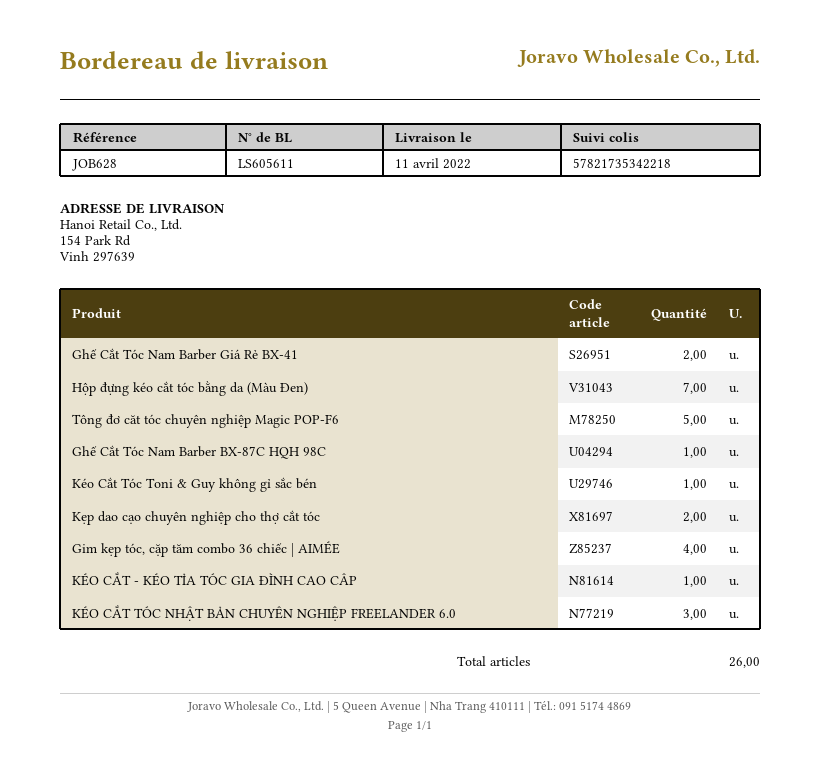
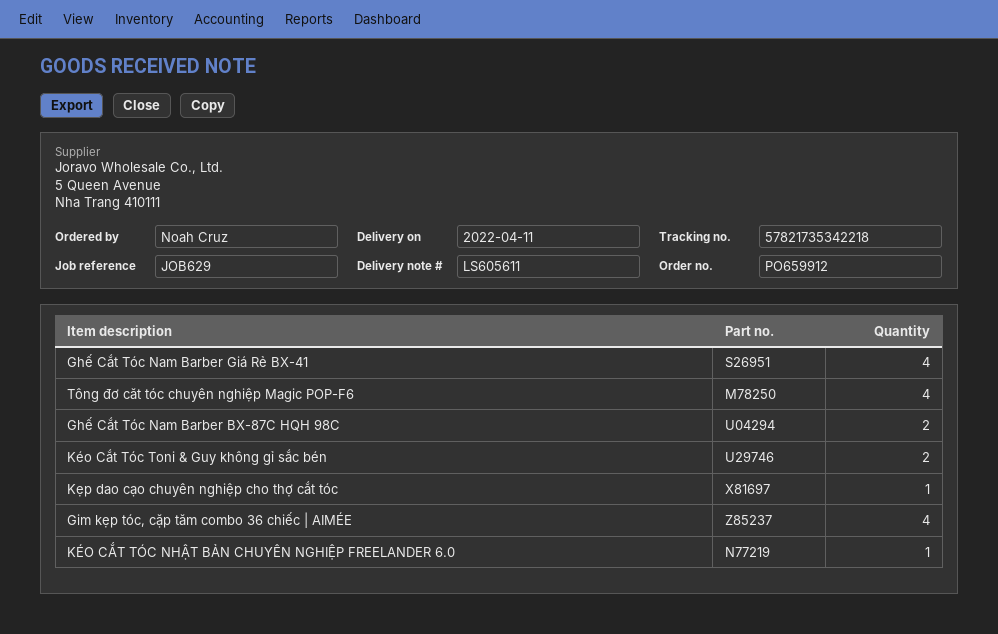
reference: JOB628 -> JOB629
Ghế Cắt Tóc Nam Barber Giá Rẻ BX-41: 2 -> 4
Hộp đựng kéo cắt tóc bằng da (Màu Đen): 7 -> none
Tông đơ căt tóc chuyên nghiệp Magic POP-F6: 5 -> 4
Ghế Cắt Tóc Nam Barber BX-87C HQH 98C: 1 -> 2
Kéo Cắt Tóc Toni & Guy không gỉ sắc bén: 1 -> 2
Kẹp dao cạo chuyên nghiệp cho thợ cắt tóc: 2 -> 1
KÉO CẮT - KÉO TỈA TÓC GIA ĐÌNH CAO CÂP: 1 -> none
KÉO CẮT TÓC NHẬT BẢN CHUYÊN NGHIỆP FREELANDER 6.0: 3 -> 1

